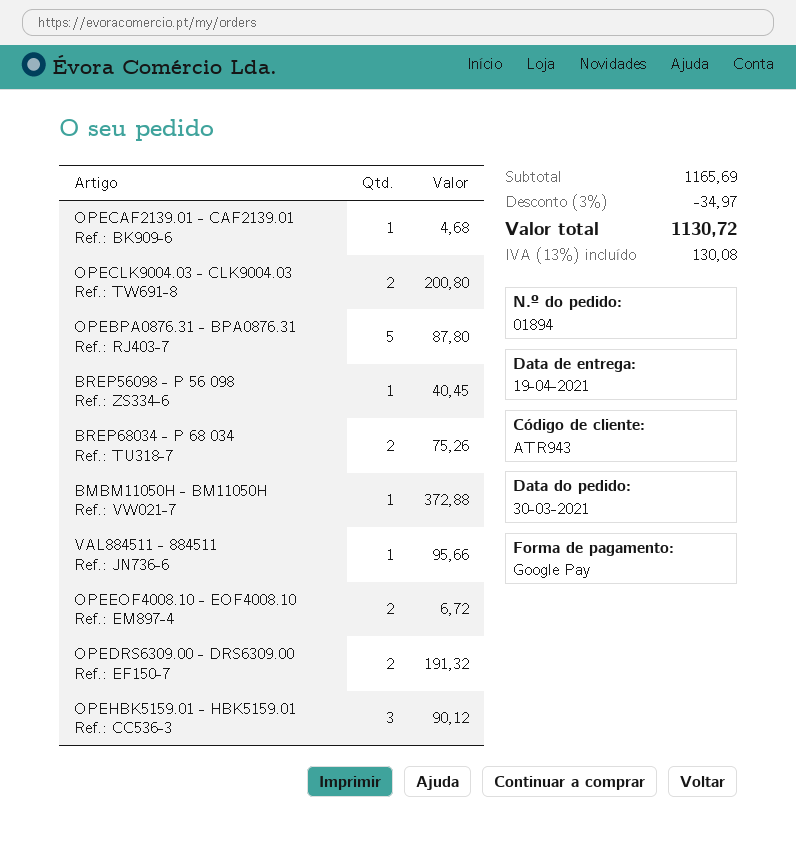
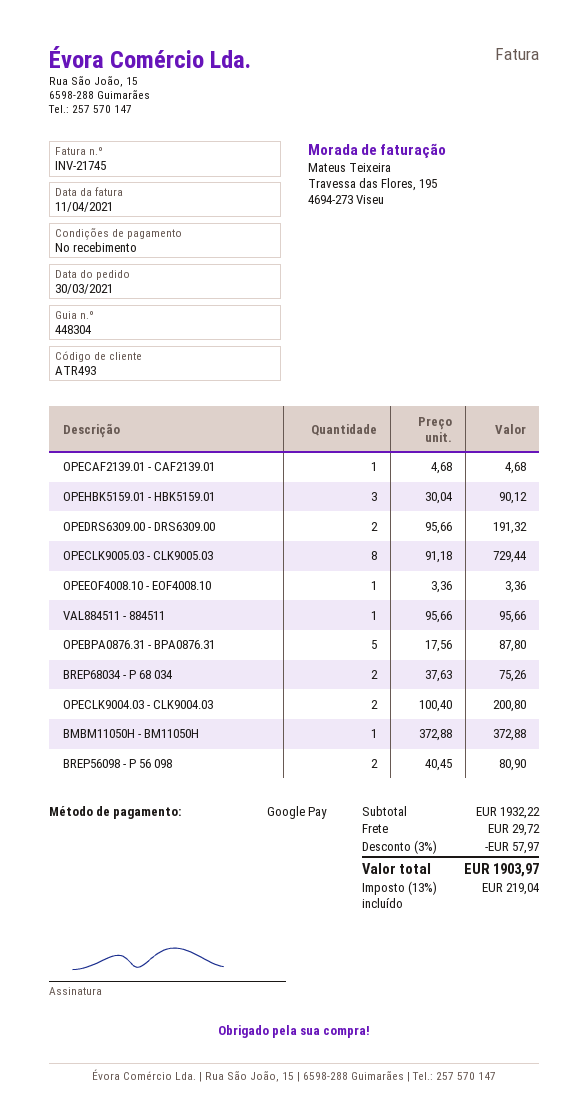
customer number: ATR943 -> ATR493
BREP56098 - P 56 098: 1 for 40.45 -> 2 for 80.90
OPEEOF4008.10 - EOF4008.10: 2 for 6.72 -> 1 for 3.36
OPECLK9005.03 - CLK9005.03: none -> 8 for 729.44
subtotal: 1165.69 -> 1932.22
discount: 3% = 34.97 -> 3% = 57.97
shipping: none -> 29.72
tax: 13% = 130.08 -> 13% = 219.04
total: 1130.72 -> 1903.97

